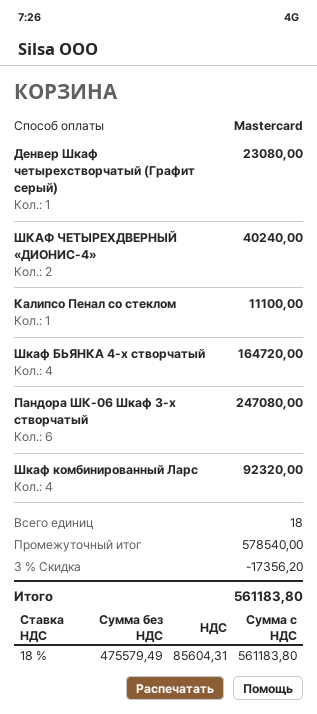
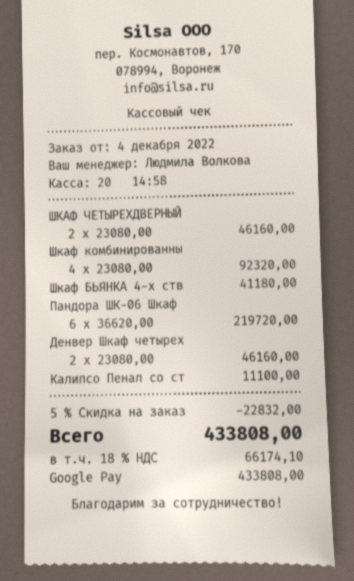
payment method: Mastercard -> Google Pay
Денвер Шкаф четырехстворчатый (Графит серый): 1 for 23080.00 -> 2 for 46160.00
ШКАФ ЧЕТЫРЕХДВЕРНЫЙ «ДИОНИС-4»: 2 for 40240.00 -> 2 for 46160.00
Шкаф БЬЯНКА 4-х створчатый: 4 for 164720.00 -> 1 for 41180.00
Пандора ШК-06 Шкаф 3-х створчатый: 6 for 247080.00 -> 6 for 219720.00
discount: 3% = 17356.20 -> 5% = 22832.00
tax: 18% = 85604.31 -> 18% = 66174.10
total: 561183.80 -> 433808.00

